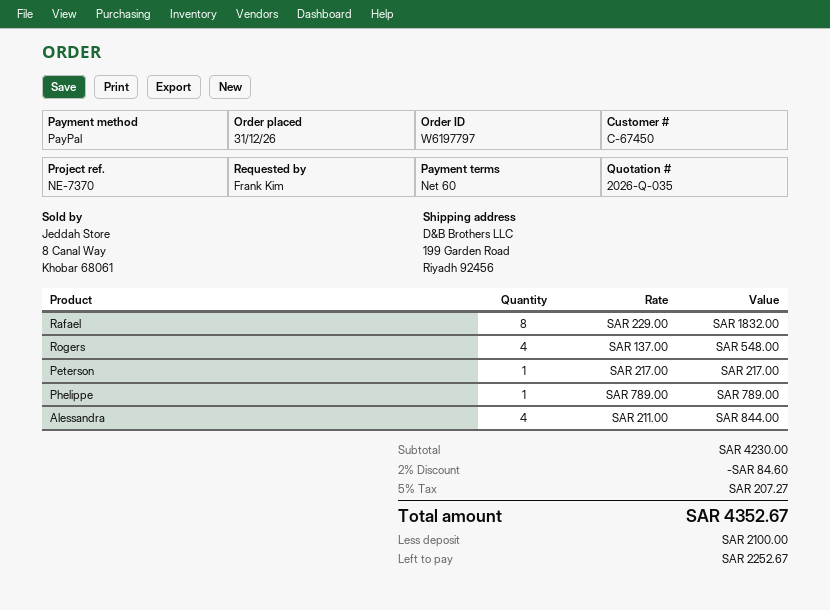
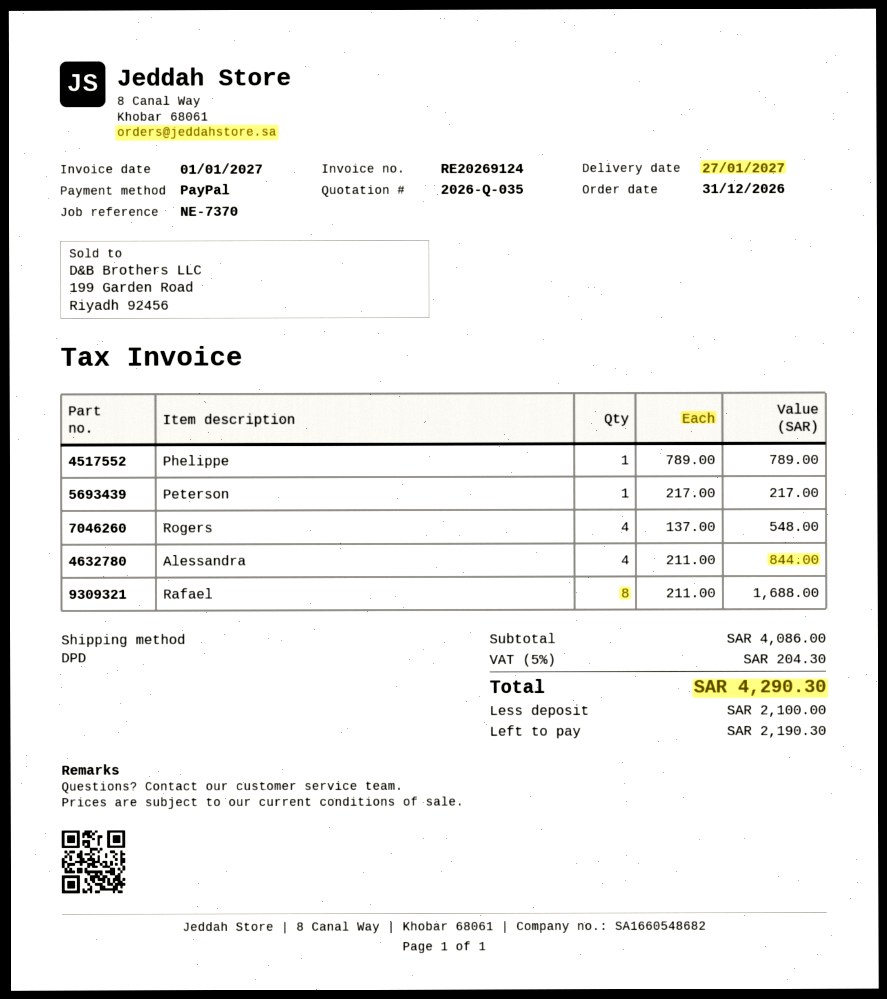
Rafael: 8 x 229.00 = 1832.00 -> 8 x 211.00 = 1688.00
subtotal: 4230.00 -> 4086.00
discount: 2% = 84.60 -> none
tax: 5% = 207.27 -> 5% = 204.30
total: 4352.67 -> 4290.30
balance: 2252.67 -> 2190.30

